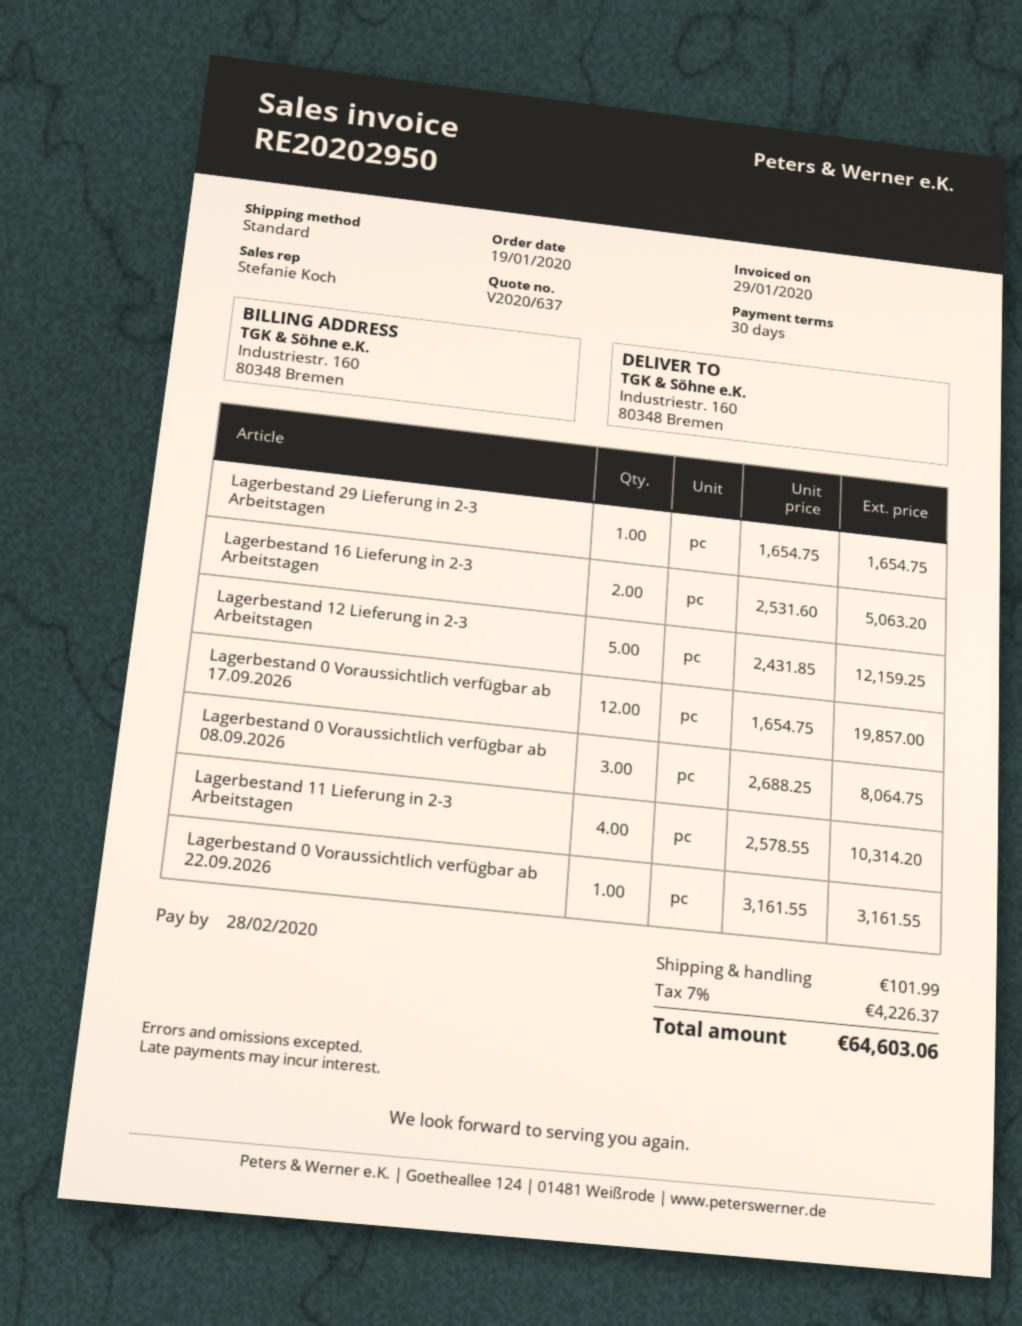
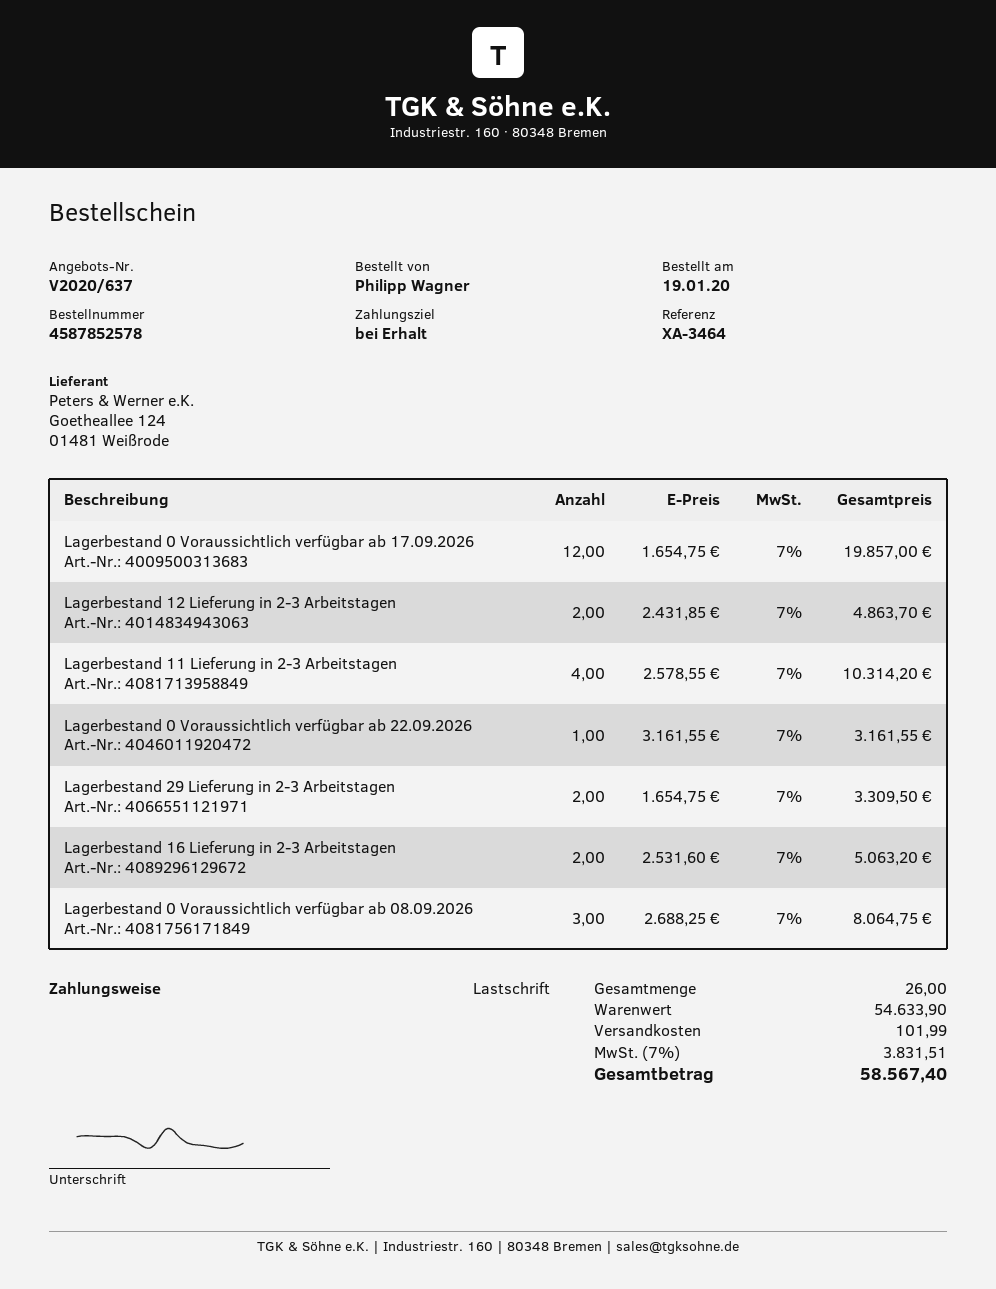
payment terms: 30 days -> on receipt
Lagerbestand 29 Lieferung in 2-3 Arbeitstagen: 1 x 1654.75 = 1654.75 -> 2 x 1654.75 = 3309.50
Lagerbestand 12 Lieferung in 2-3 Arbeitstagen: 5 x 2431.85 = 12159.25 -> 2 x 2431.85 = 4863.70
tax: 7% = 4226.37 -> 7% = 3831.51
total: 64603.06 -> 58567.40

